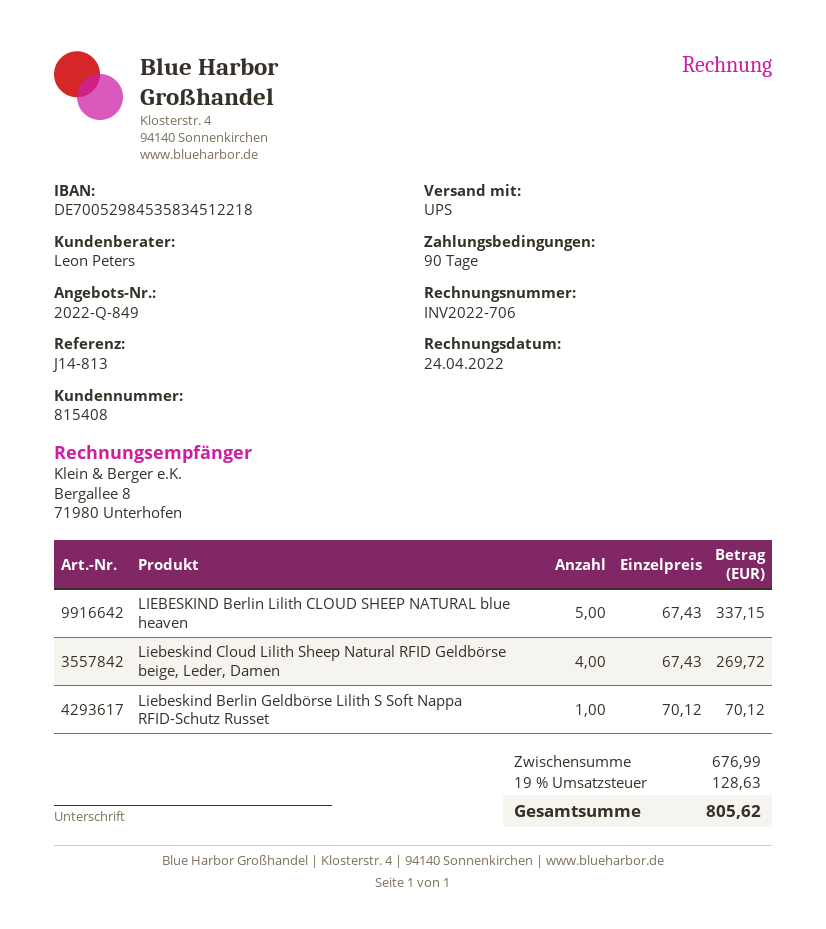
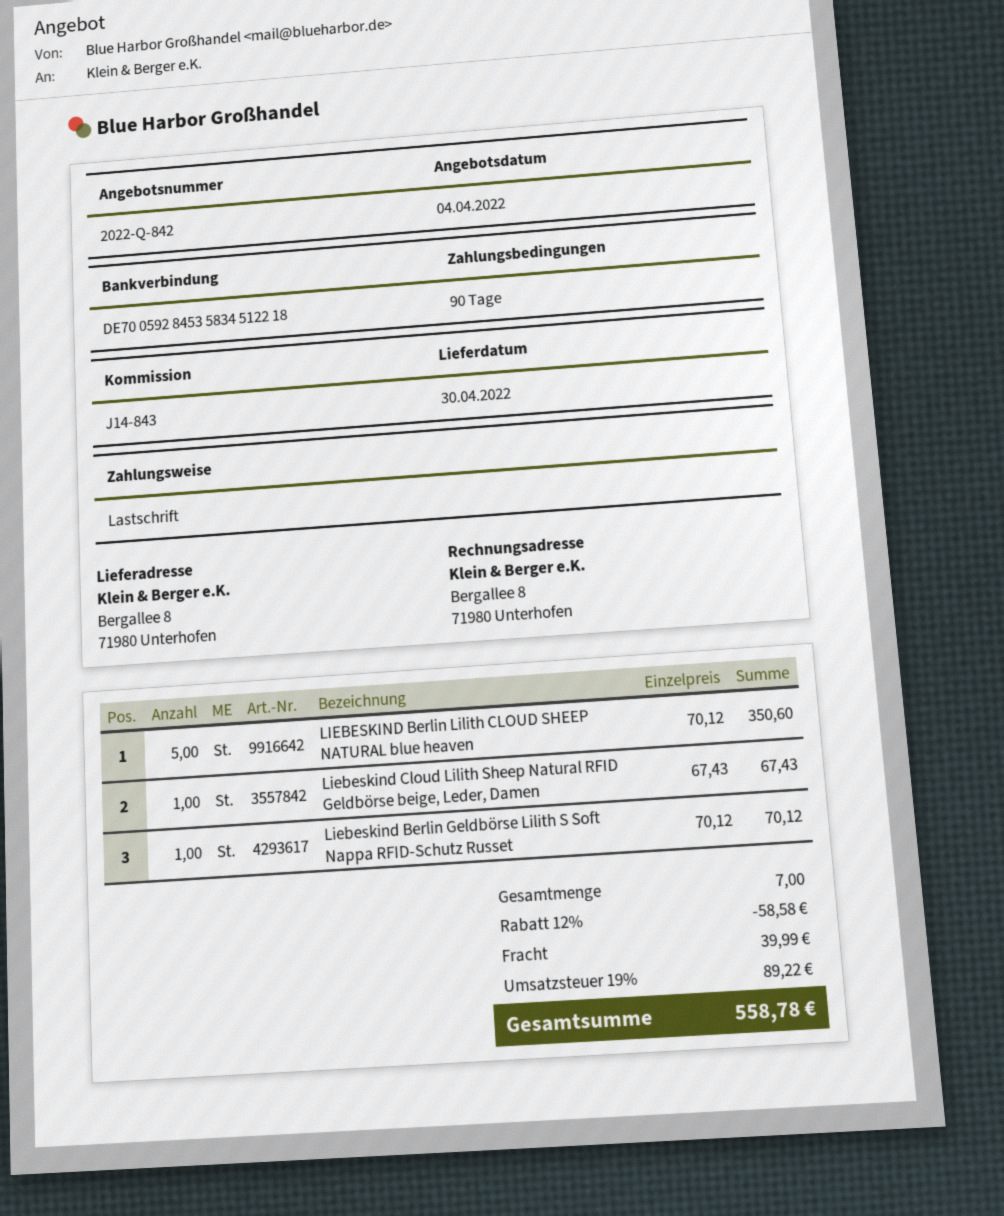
quote number: 2022-Q-849 -> 2022-Q-842
reference: J14-813 -> J14-843
bank account: DE70052984535834512218 -> DE70059284535834512218
LIEBESKIND Berlin Lilith CLOUD SHEEP NATURAL blue heaven: 5 x 67.43 = 337.15 -> 5 x 70.12 = 350.60
Liebeskind Cloud Lilith Sheep Natural RFID Geldbörse beige, Leder, Damen: 4 x 67.43 = 269.72 -> 1 x 67.43 = 67.43
discount: none -> 12% = 58.58
shipping: none -> 39.99
tax: 19% = 128.63 -> 19% = 89.22
total: 805.62 -> 558.78

